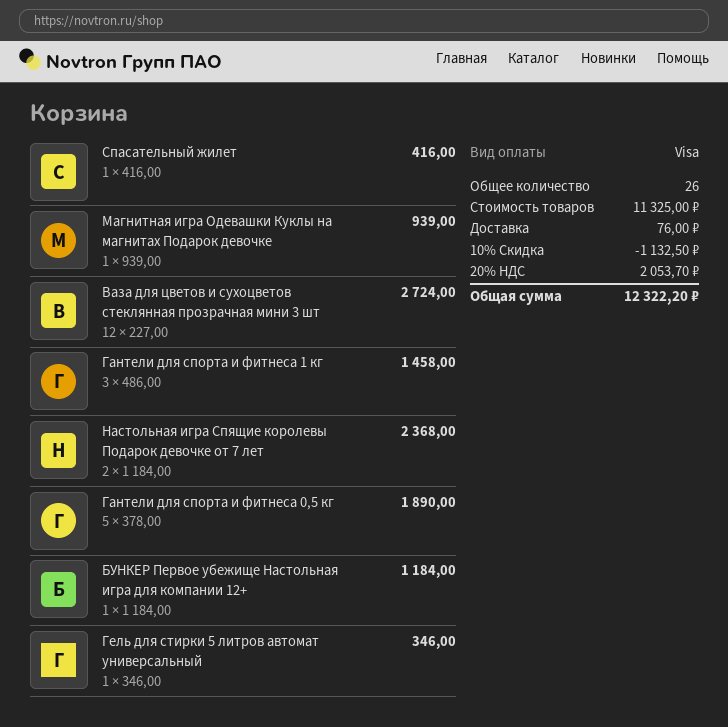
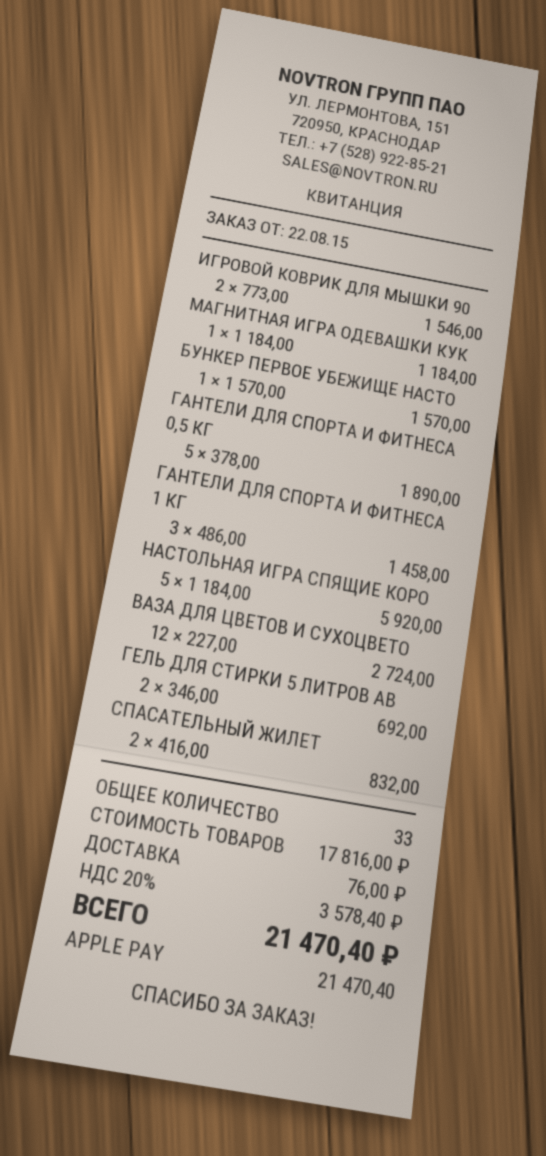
payment method: Visa -> Apple Pay
Спасательный жилет: 1 x 416.00 = 416.00 -> 2 x 416.00 = 832.00
Магнитная игра Одевашки Куклы на магнитах Подарок девочке: 1 x 939.00 = 939.00 -> 1 x 1184.00 = 1184.00
Настольная игра Спящие королевы Подарок девочке от 7 лет: 2 x 1184.00 = 2368.00 -> 5 x 1184.00 = 5920.00
БУНКЕР Первое убежище Настольная игра для компании 12+: 1 x 1184.00 = 1184.00 -> 1 x 1570.00 = 1570.00
Гель для стирки 5 литров автомат универсальный: 1 x 346.00 = 346.00 -> 2 x 346.00 = 692.00
ИГРОВОЙ КОВРИК ДЛЯ МЫШКИ 90: none -> 2 x 773.00 = 1546.00
total quantity: 26 -> 33
subtotal: 11325.00 -> 17816.00
discount: 10% = 1132.50 -> none
tax: 20% = 2053.70 -> 20% = 3578.40
total: 12322.20 -> 21470.40

